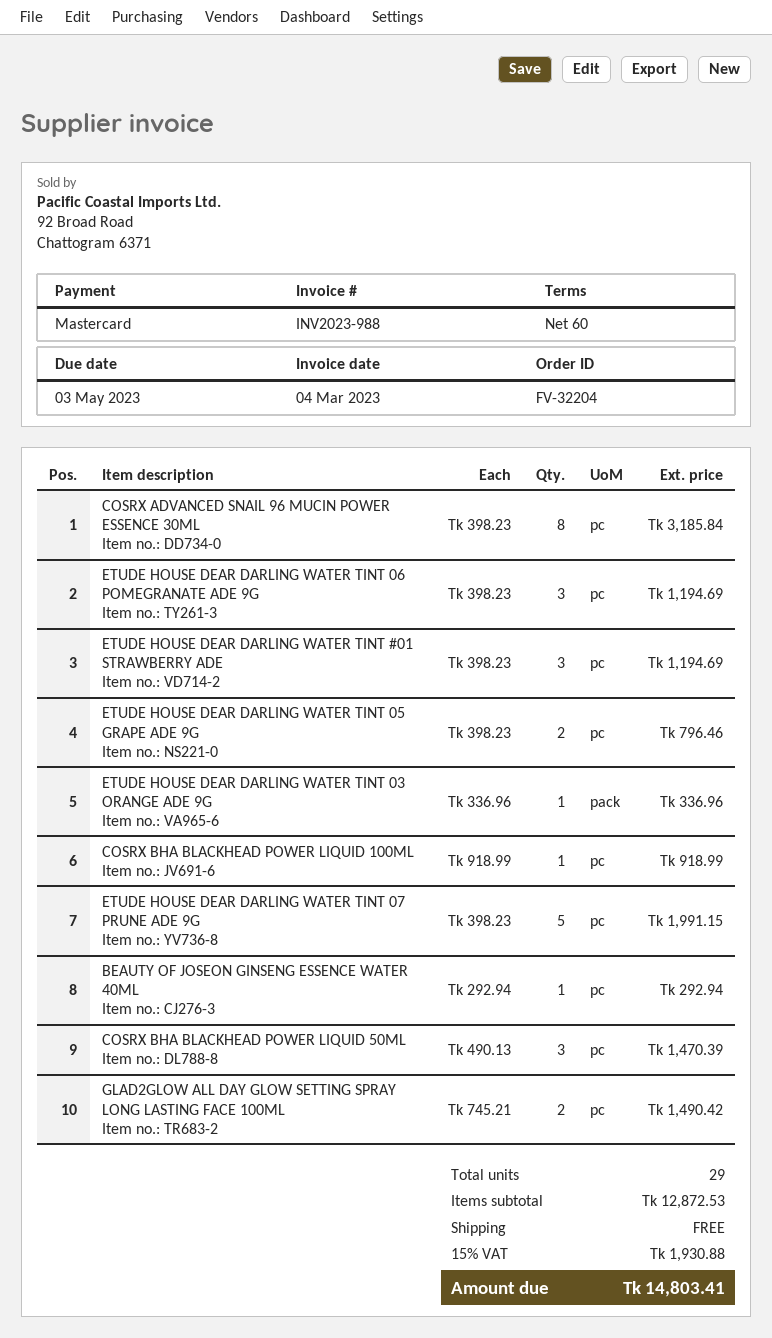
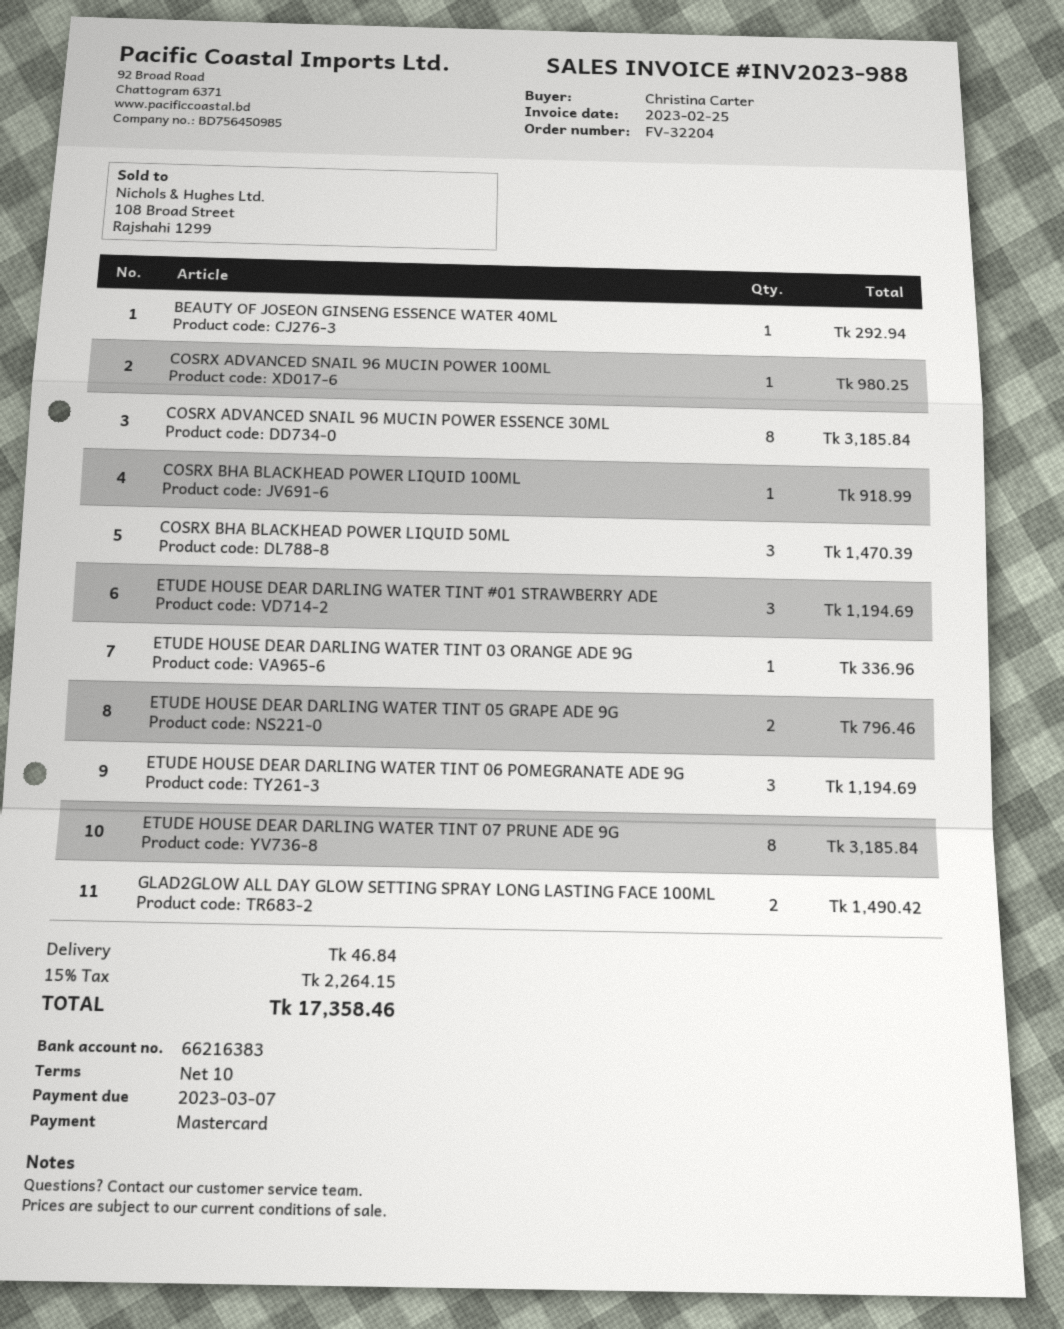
invoice date: 2023-03-04 -> 2023-02-25
payment terms: 60 days -> 10 days
due date: 2023-05-03 -> 2023-03-07
ETUDE HOUSE DEAR DARLING WATER TINT 07 PRUNE ADE 9G: 5 for 1991.15 -> 8 for 3185.84
COSRX ADVANCED SNAIL 96 MUCIN POWER 100ML: none -> 1 for 980.25
shipping: 0.00 -> 46.84
tax: 15% = 1930.88 -> 15% = 2264.15
total: 14803.41 -> 17358.46

